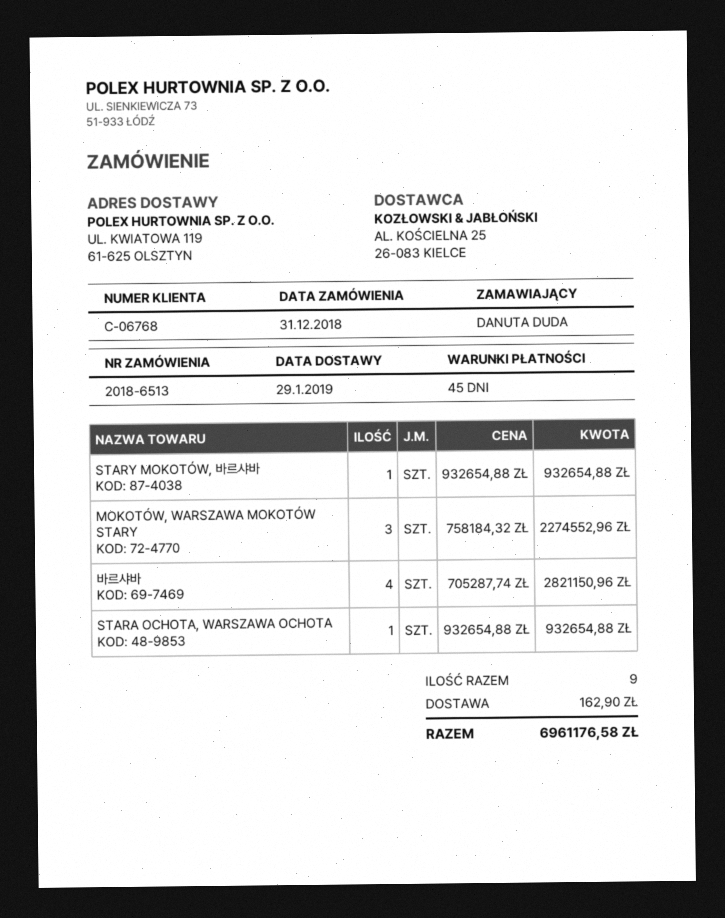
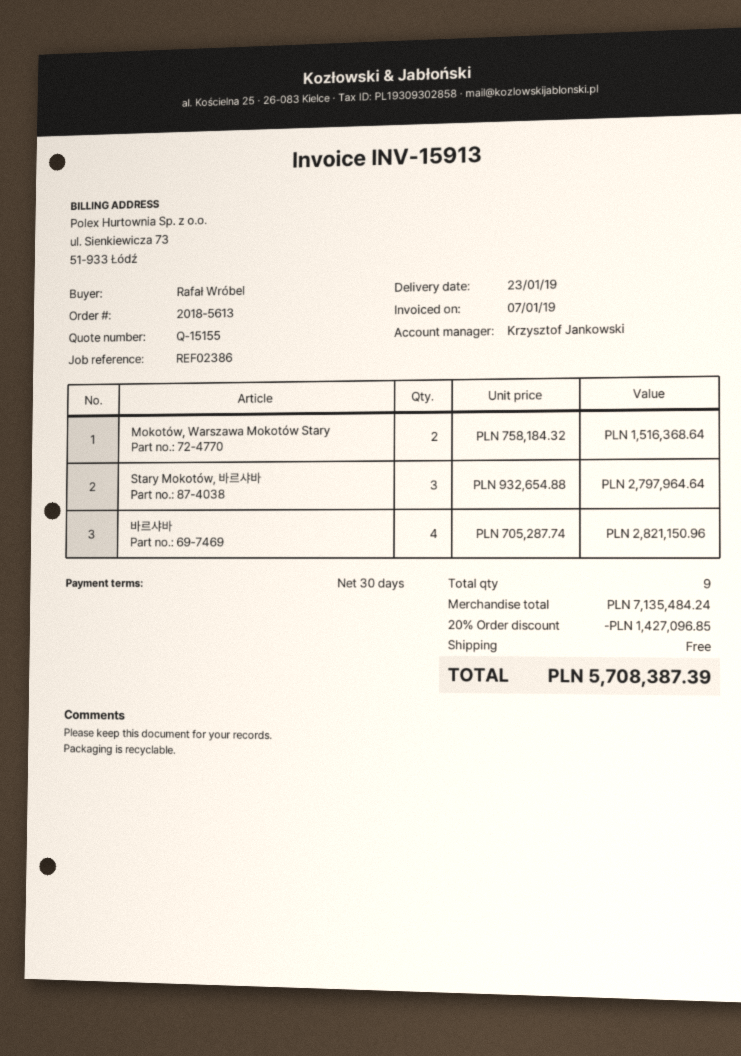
order number: 2018-6513 -> 2018-5613
delivery date: 2019-01-29 -> 2019-01-23
payment terms: 45 days -> 30 days
ordered by: DANUTA DUDA -> Rafał Wróbel
STARY MOKOTÓW, 바르샤바: 1 x 932654.88 = 932654.88 -> 3 x 932654.88 = 2797964.64
MOKOTÓW, WARSZAWA MOKOTÓW STARY: 3 x 758184.32 = 2274552.96 -> 2 x 758184.32 = 1516368.64
STARA OCHOTA, WARSZAWA OCHOTA: 1 x 932654.88 = 932654.88 -> none
discount: none -> 20% = 1427096.85
shipping: 162.90 -> 0.00
total: 6961176.58 -> 5708387.39

